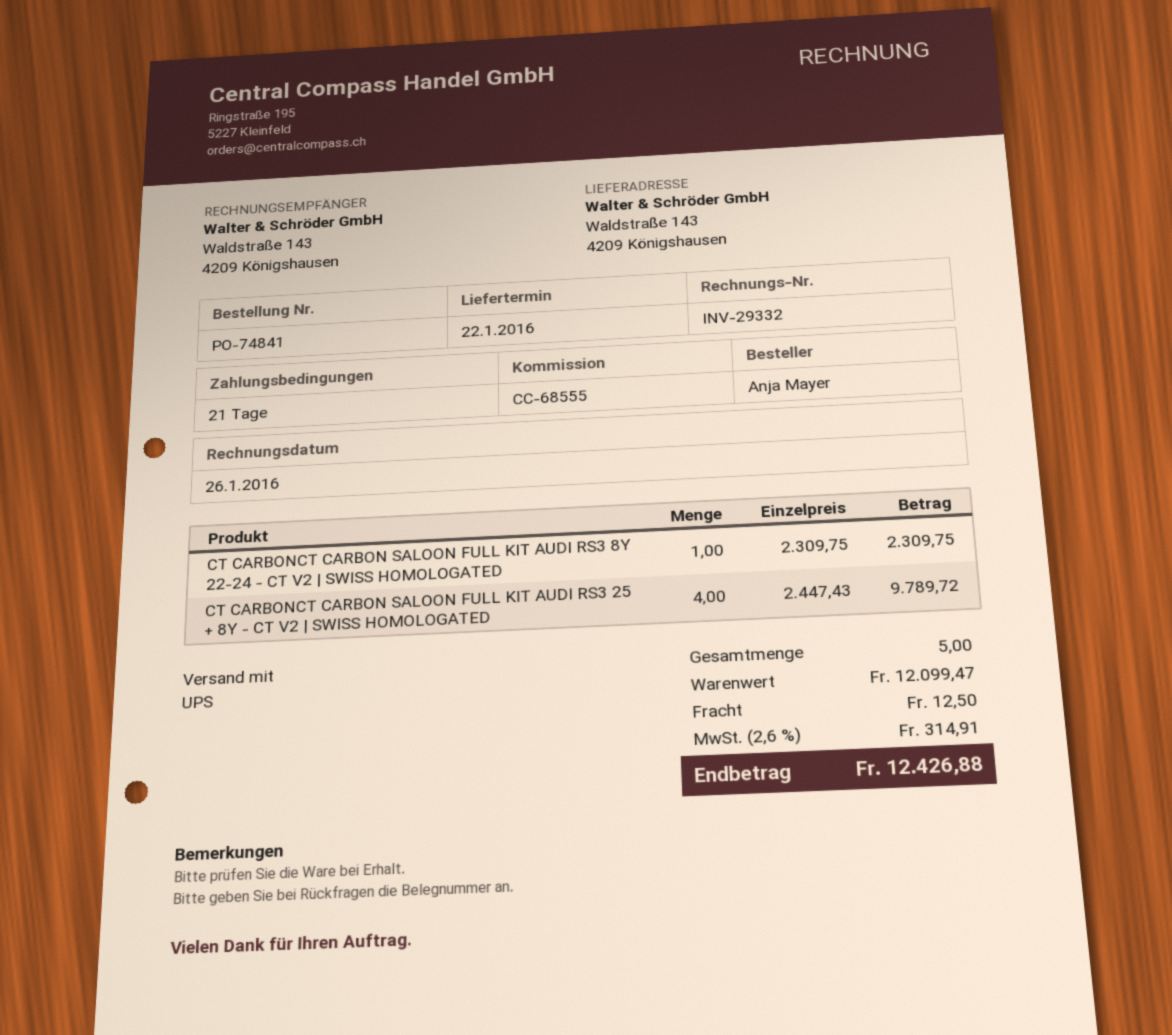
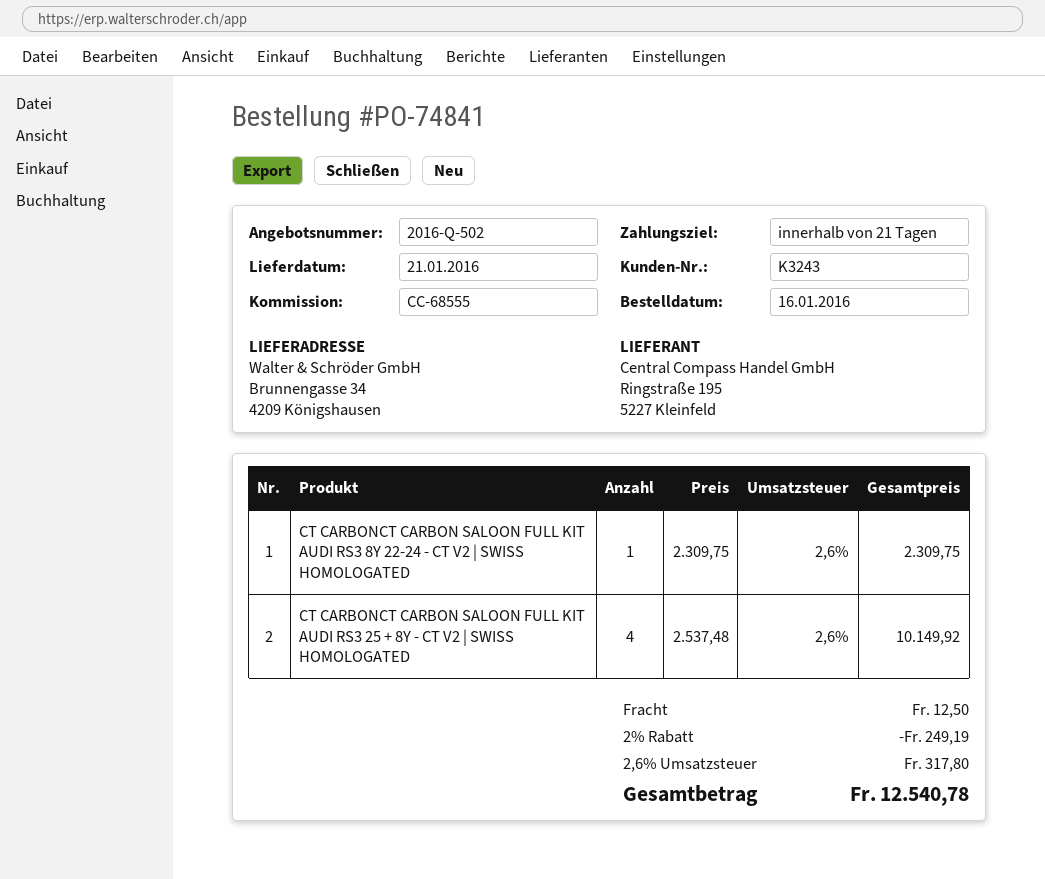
delivery date: 2016-01-22 -> 2016-01-21
ship to: Waldstraße 143, 4209 Königshausen -> Brunnengasse 34, 4209 Königshausen
CT CARBONCT CARBON SALOON FULL KIT AUDI RS3 25 + 8Y - CT V2 | SWISS HOMOLOGATED: 4 x 2447.43 = 9789.72 -> 4 x 2537.48 = 10149.92
discount: none -> 2% = 249.19
tax: 2.6% = 314.91 -> 2.6% = 317.80
total: 12426.88 -> 12540.78

